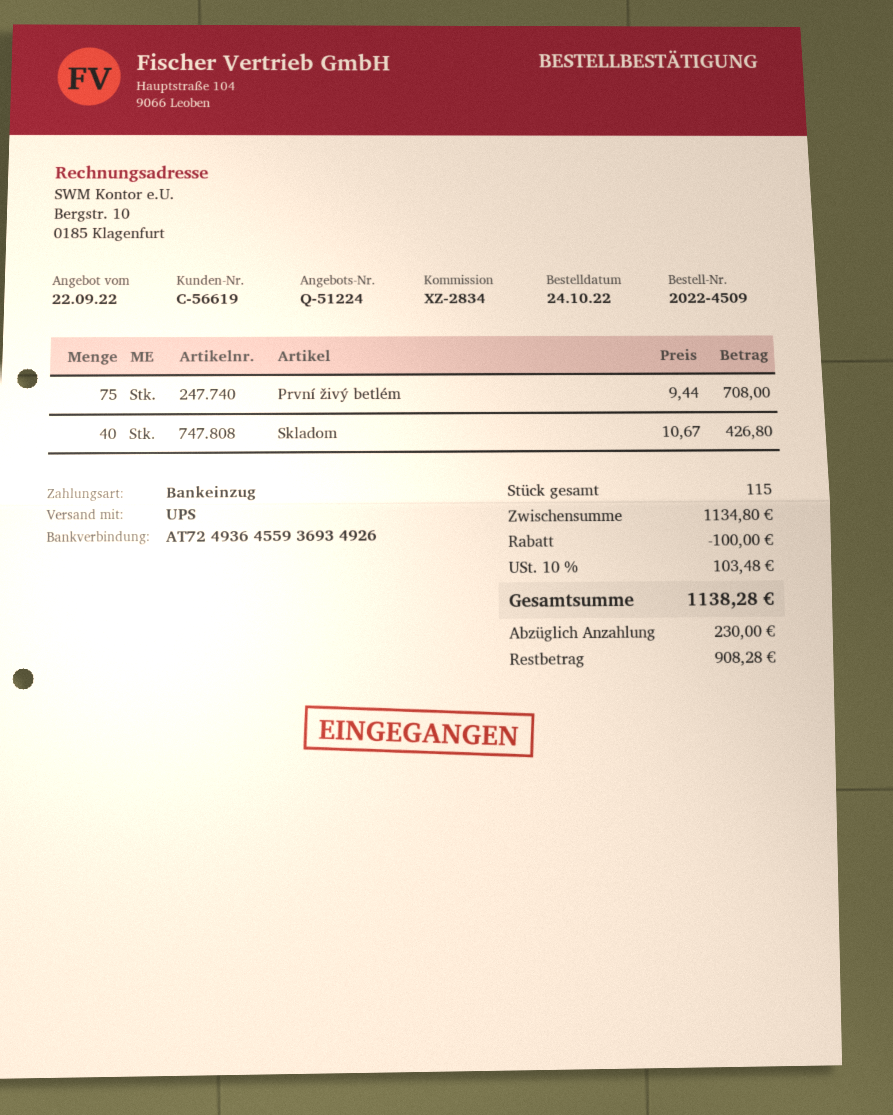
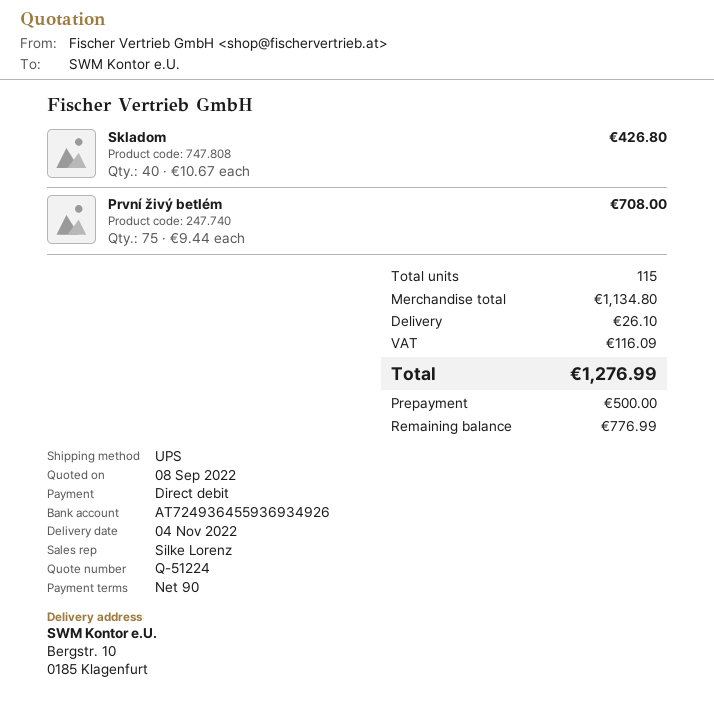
quote date: 2022-09-22 -> 2022-09-08
discount: 100.00 -> none
shipping: none -> 26.10
tax: 103.48 -> 116.09
total: 1138.28 -> 1276.99
deposit: 230.00 -> 500.00
balance: 908.28 -> 776.99

